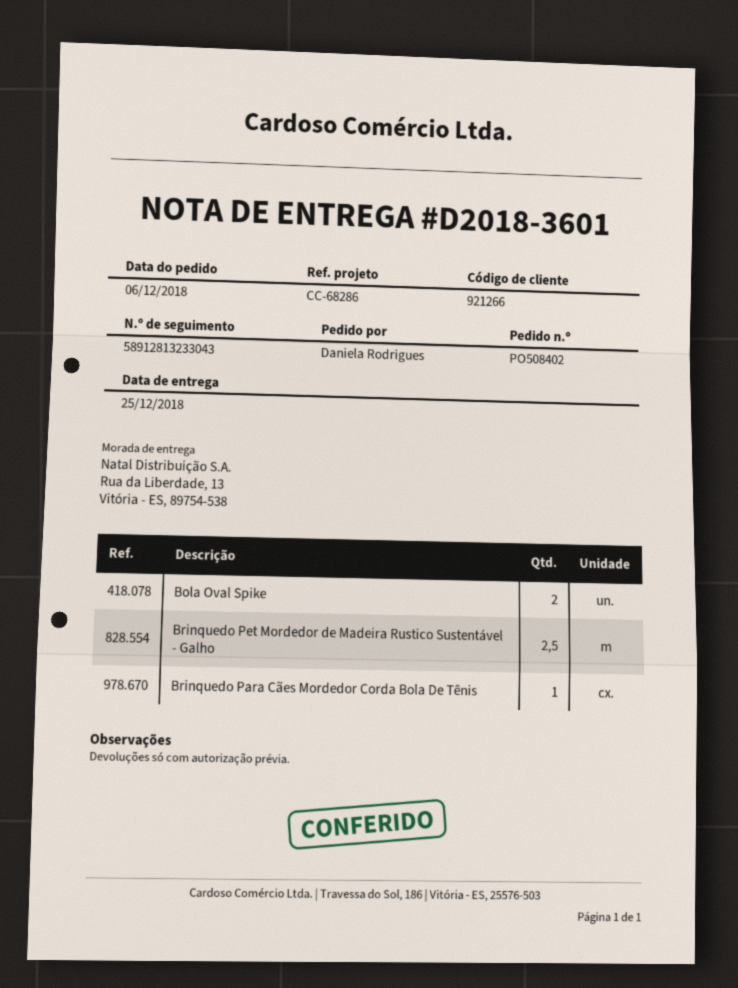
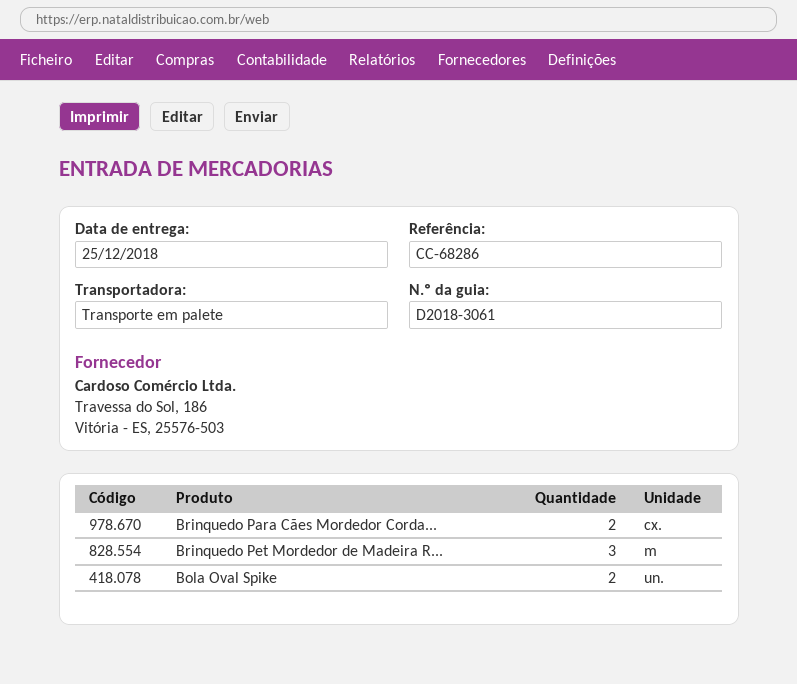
delivery note number: D2018-3601 -> D2018-3061
Brinquedo Pet Mordedor de Madeira Rustico Sustentável - Galho: 2.5 -> 3
Brinquedo Para Cães Mordedor Corda Bola De Tênis: 1 -> 2

